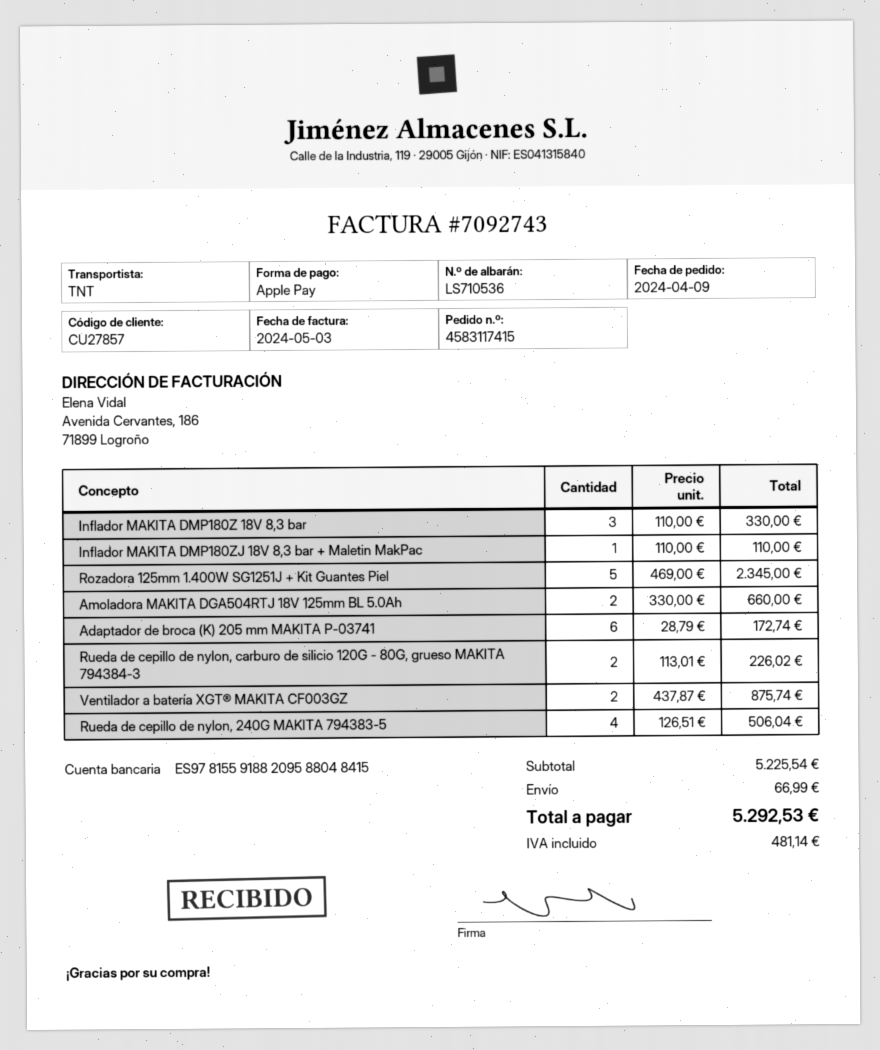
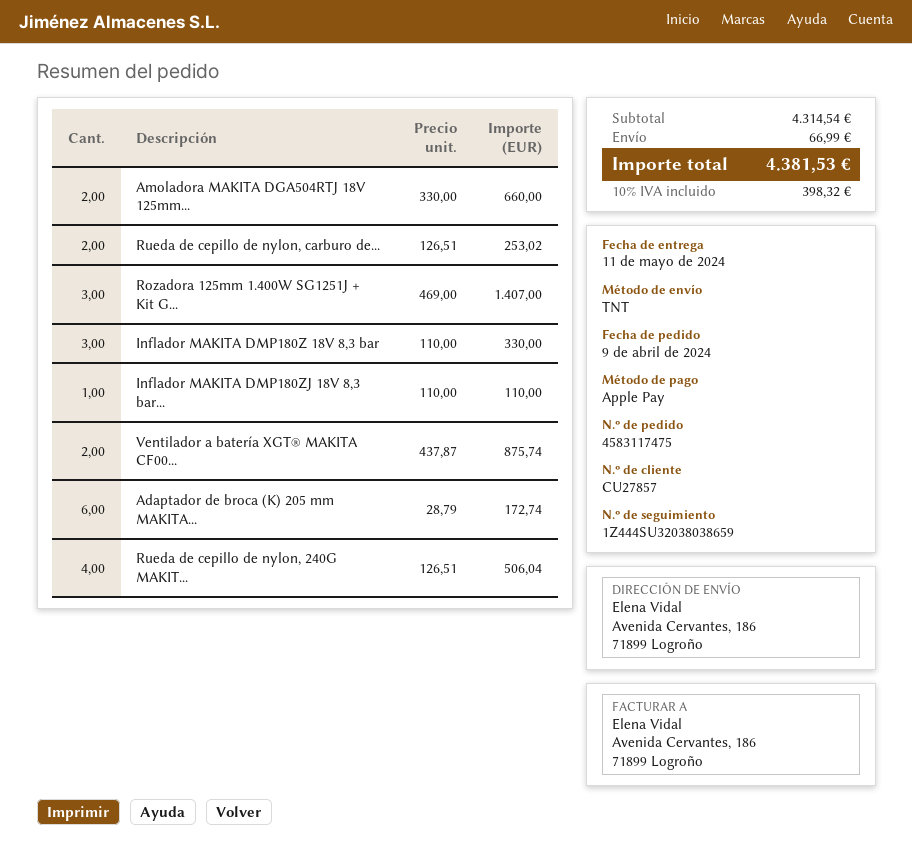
order number: 4583117415 -> 4583117475
Rozadora 125mm 1.400W SG1251J + Kit Guantes Piel: 5 x 469.00 = 2345.00 -> 3 x 469.00 = 1407.00
Rueda de cepillo de nylon, carburo de silicio 120G - 80G, grueso MAKITA 794384-3: 2 x 113.01 = 226.02 -> 2 x 126.51 = 253.02
subtotal: 5225.54 -> 4314.54
tax: 481.14 -> 398.32
total: 5292.53 -> 4381.53

